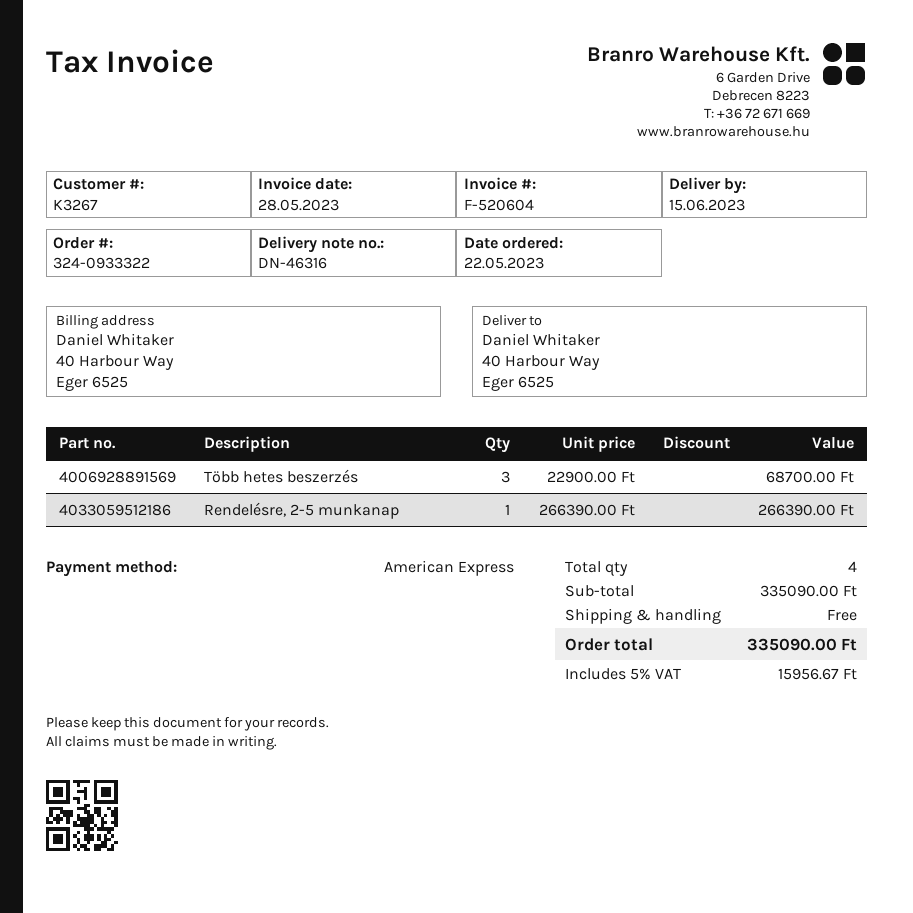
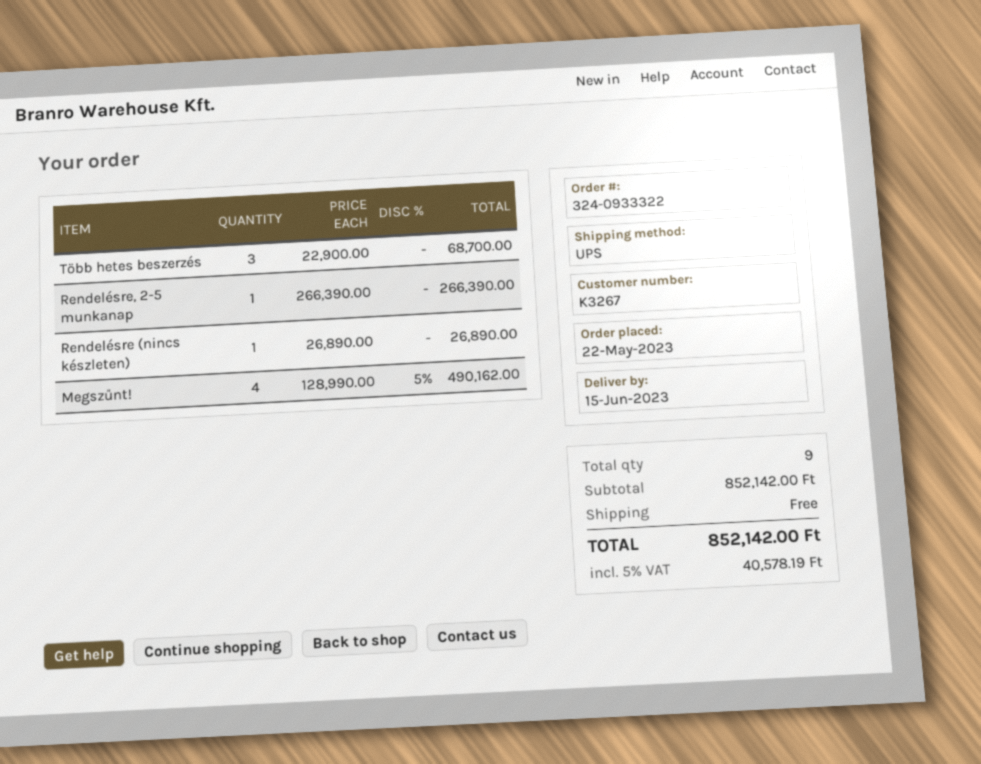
Rendelésre (nincs készleten): none -> 1 x 26890.00 = 26890.00
Megszűnt!: none -> 4 x 128990.00 - 5% = 490162.00
total quantity: 4 -> 9
subtotal: 335090.00 -> 852142.00
tax: 5% = 15956.67 -> 5% = 40578.19
total: 335090.00 -> 852142.00

